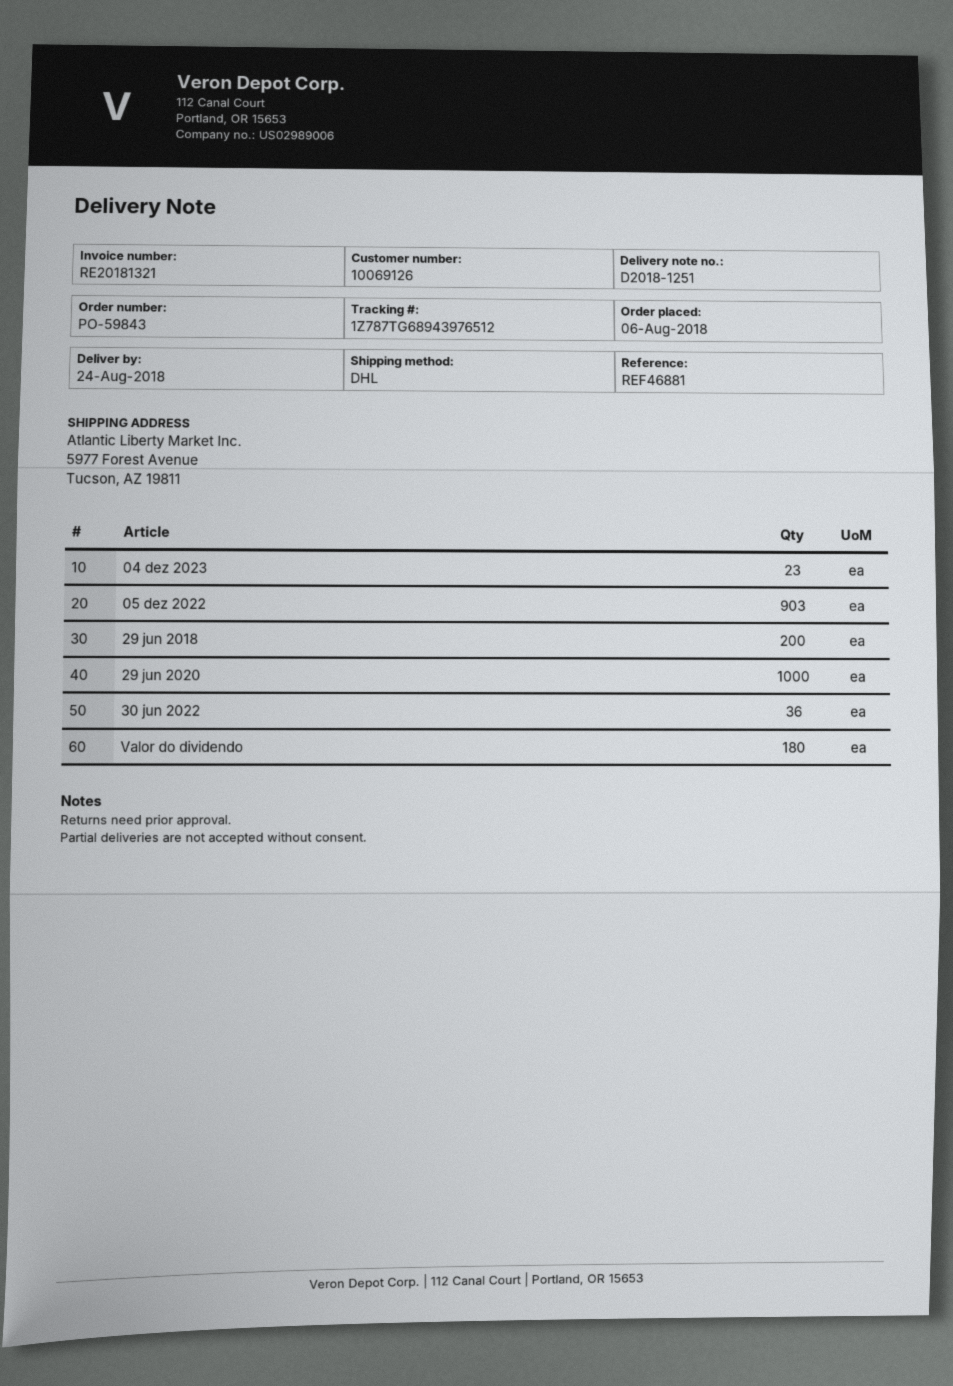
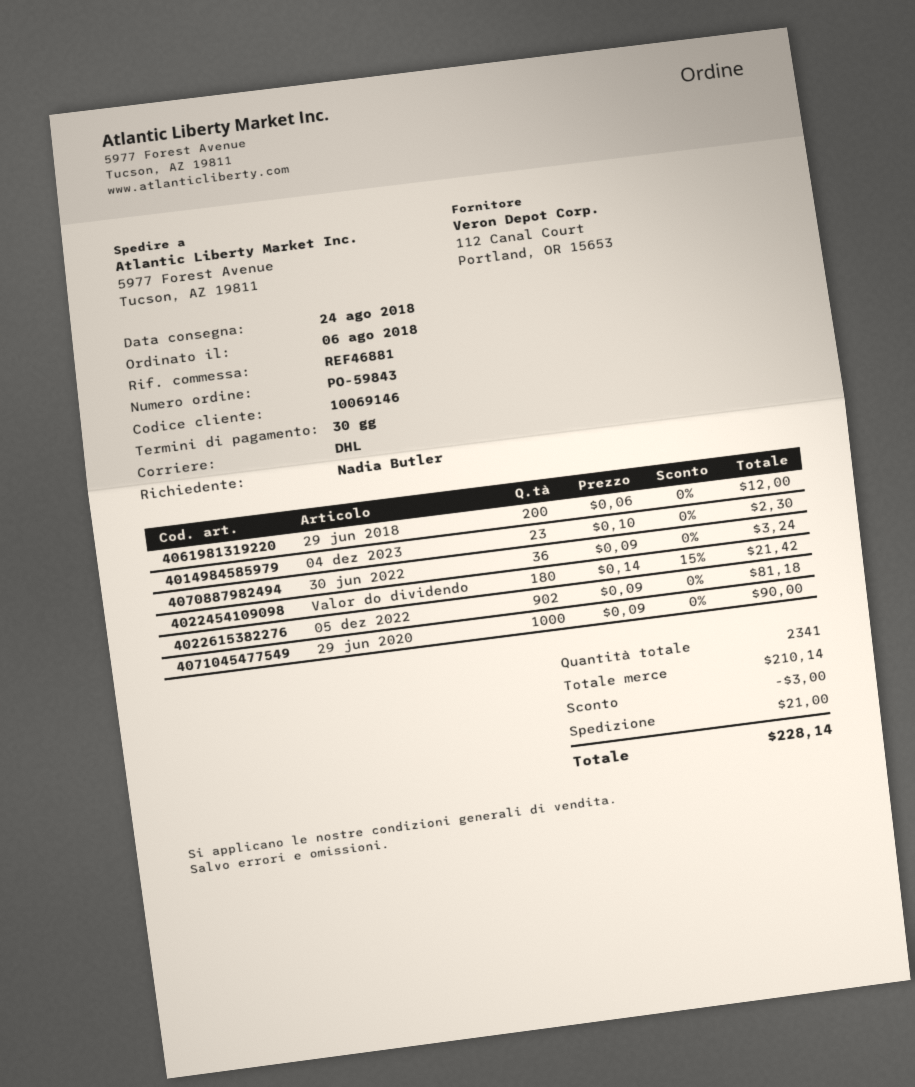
customer number: 10069126 -> 10069146
05 dez 2022: 903 -> 902

